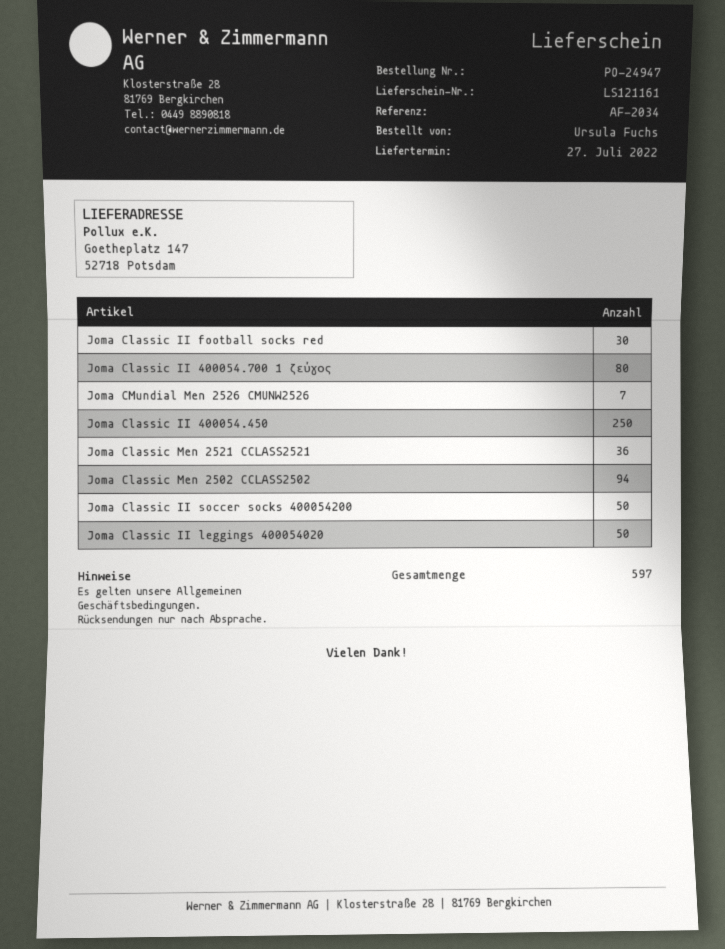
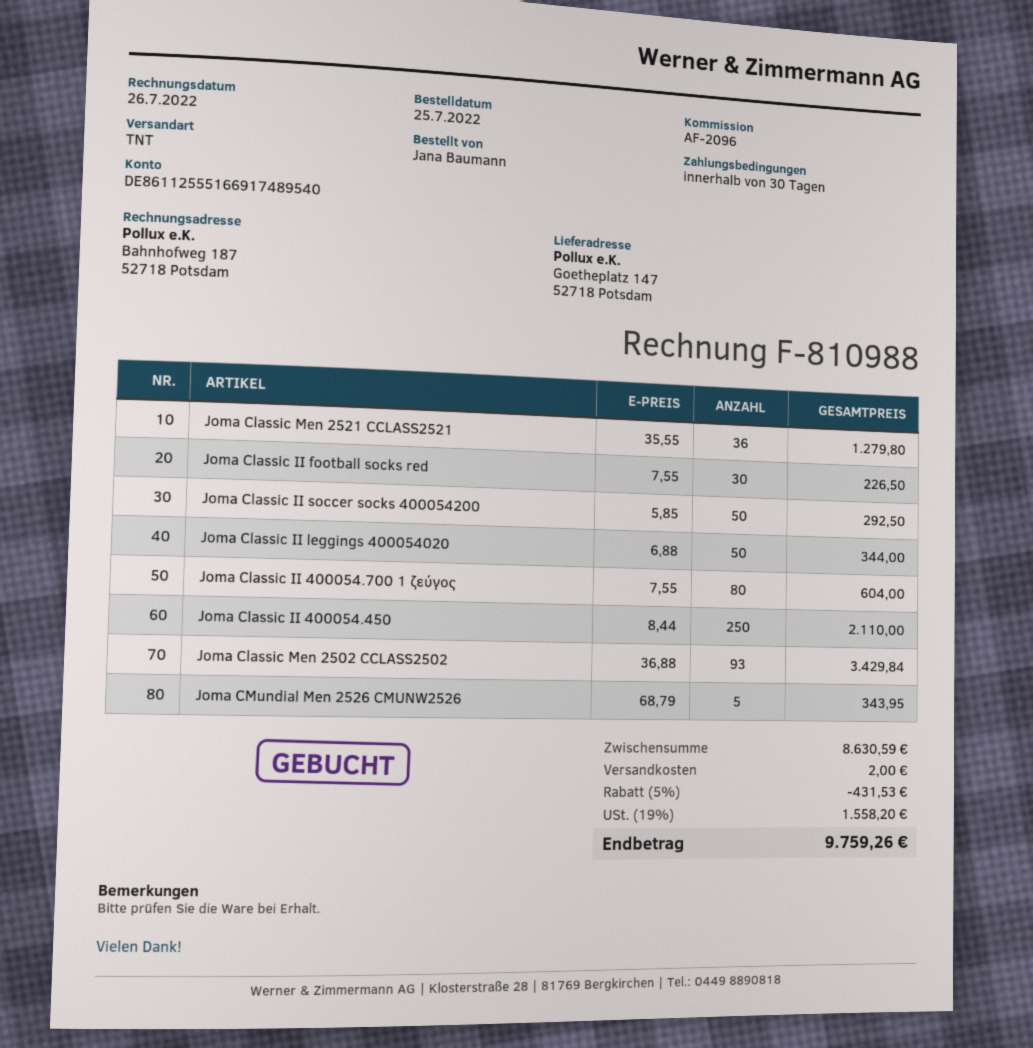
reference: AF-2034 -> AF-2096
ordered by: Ursula Fuchs -> Jana Baumann
Joma CMundial Men 2526 CMUNW2526: 7 -> 5
Joma Classic Men 2502 CCLASS2502: 94 -> 93

